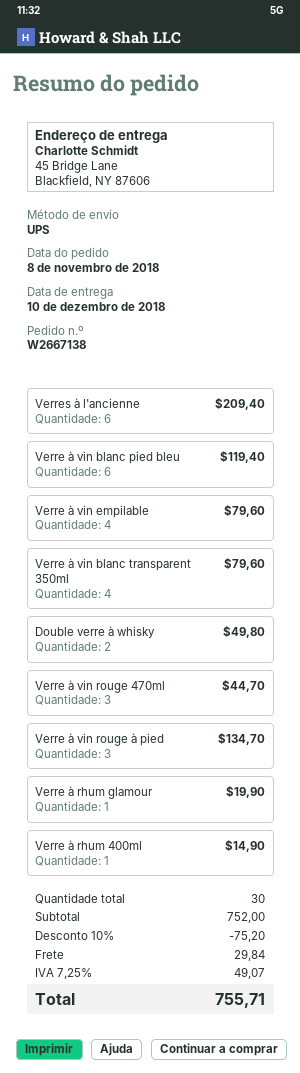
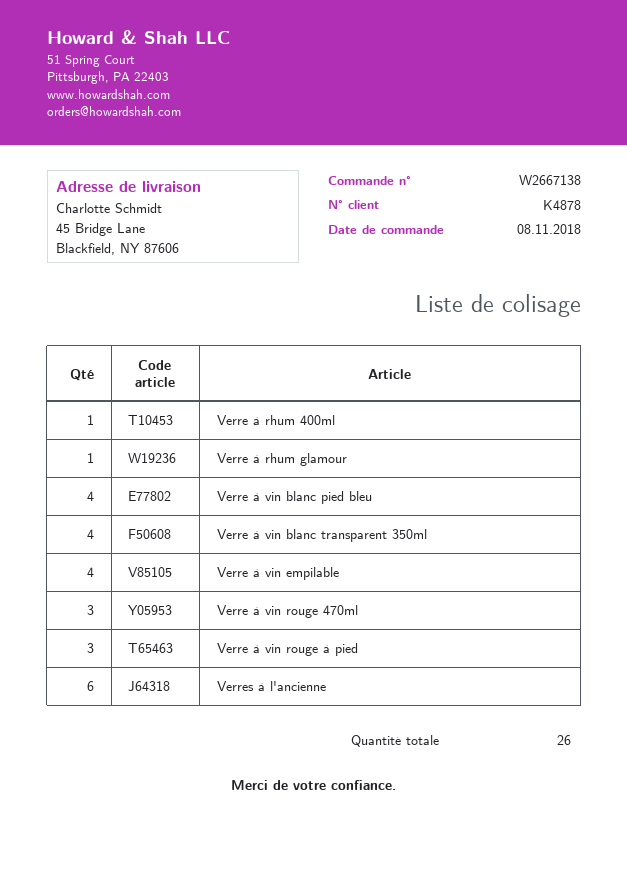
Verre à vin blanc pied bleu: 6 -> 4
Double verre à whisky: 2 -> none
total quantity: 30 -> 26

